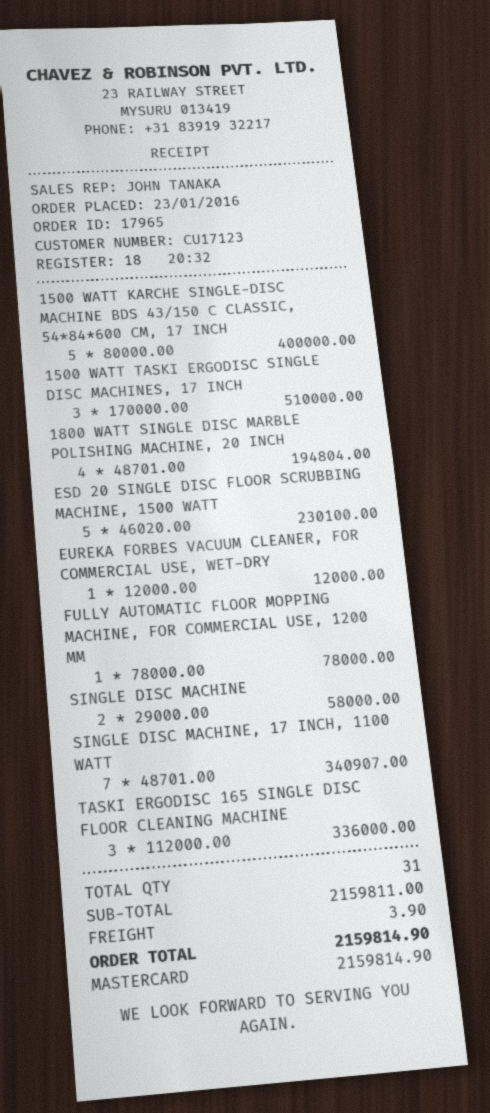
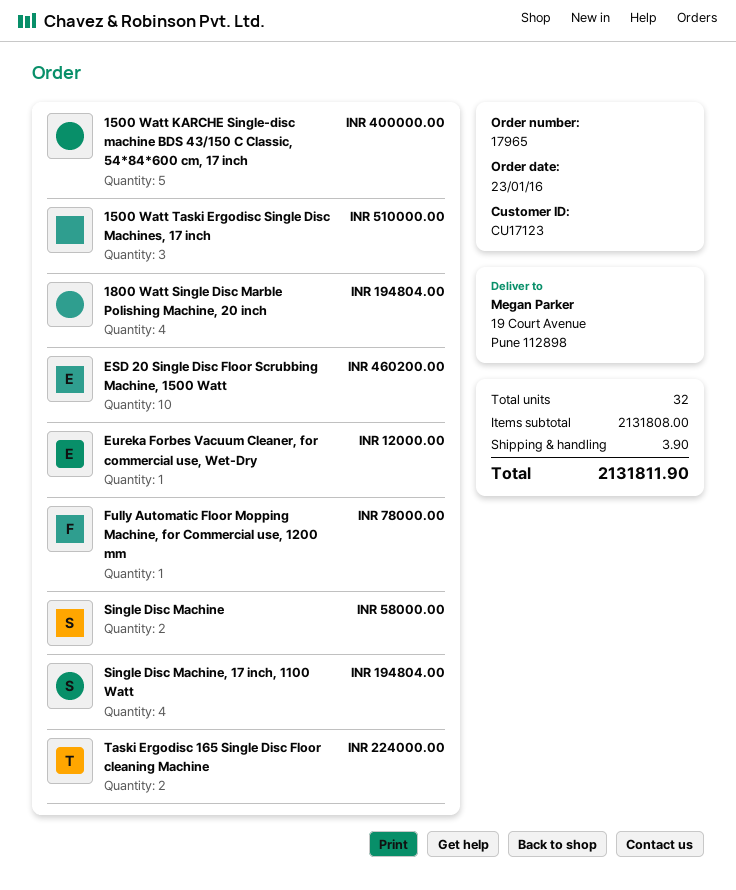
ESD 20 SINGLE DISC FLOOR SCRUBBING MACHINE, 1500 WATT: 5 for 230100.00 -> 10 for 460200.00
SINGLE DISC MACHINE, 17 INCH, 1100 WATT: 7 for 340907.00 -> 4 for 194804.00
TASKI ERGODISC 165 SINGLE DISC FLOOR CLEANING MACHINE: 3 for 336000.00 -> 2 for 224000.00
total quantity: 31 -> 32
subtotal: 2159811.00 -> 2131808.00
total: 2159814.90 -> 2131811.90

